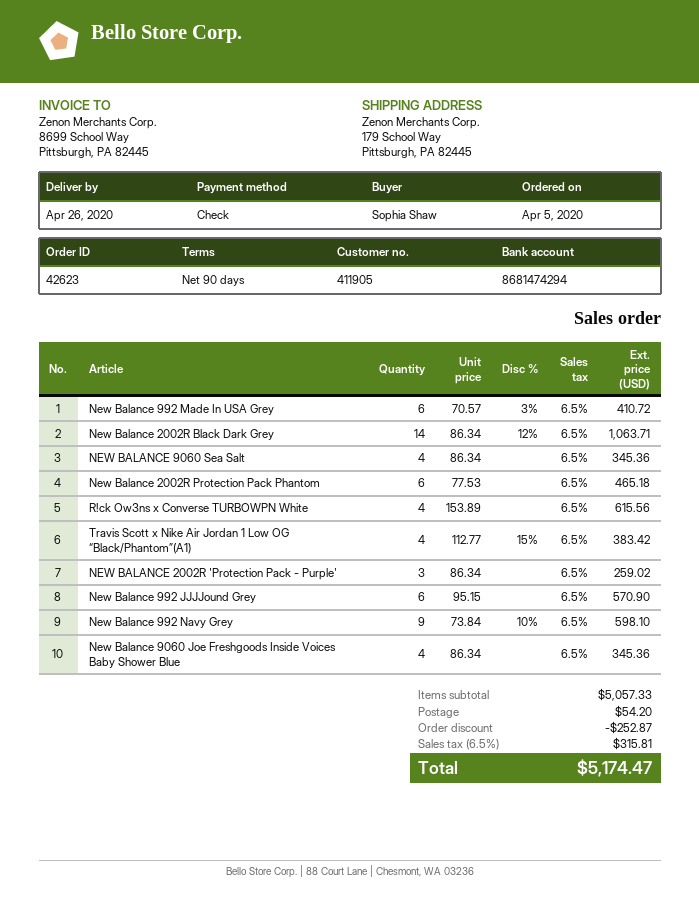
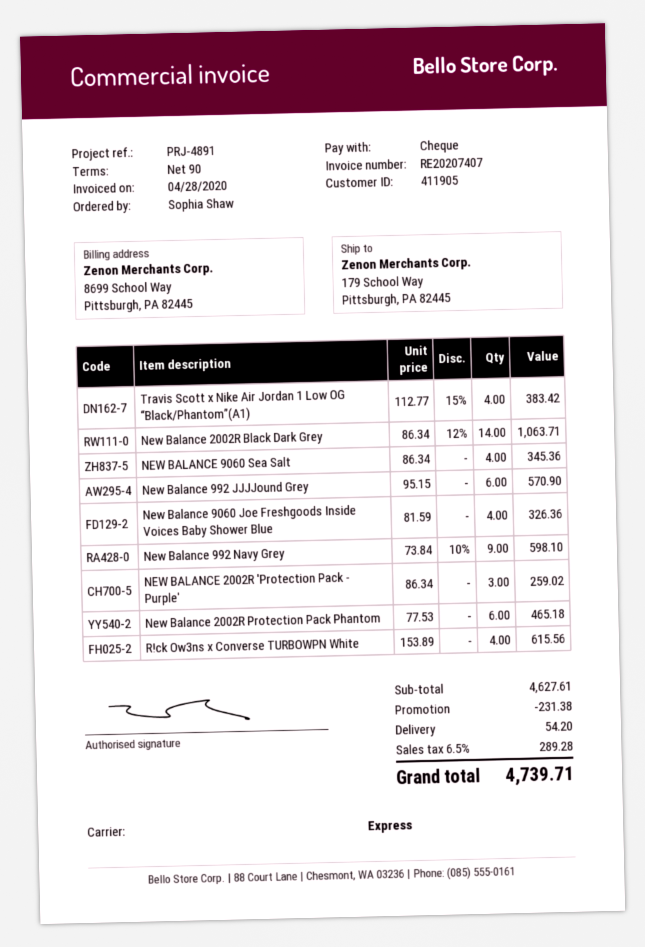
New Balance 992 Made In USA Grey: 6 x 70.57 - 3% = 410.72 -> none
New Balance 9060 Joe Freshgoods Inside Voices Baby Shower Blue: 4 x 86.34 = 345.36 -> 4 x 81.59 = 326.36
subtotal: 5057.33 -> 4627.61
discount: 252.87 -> 231.38
tax: 6.5% = 315.81 -> 6.5% = 289.28
total: 5174.47 -> 4739.71

